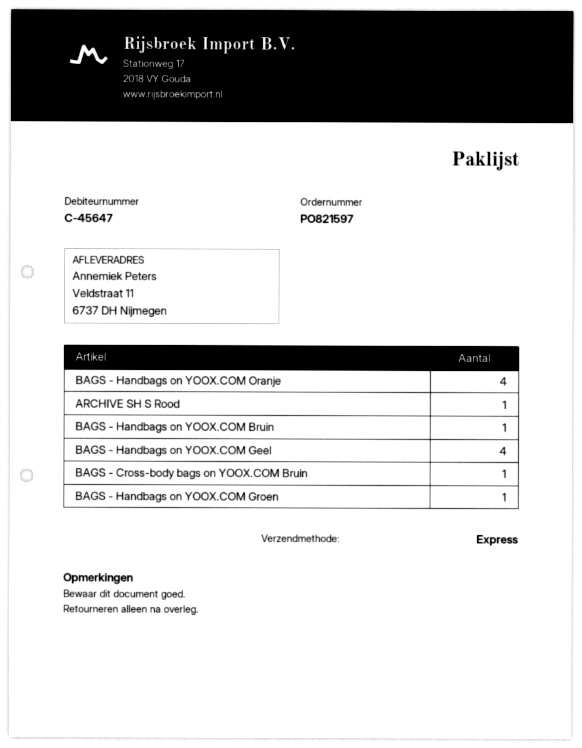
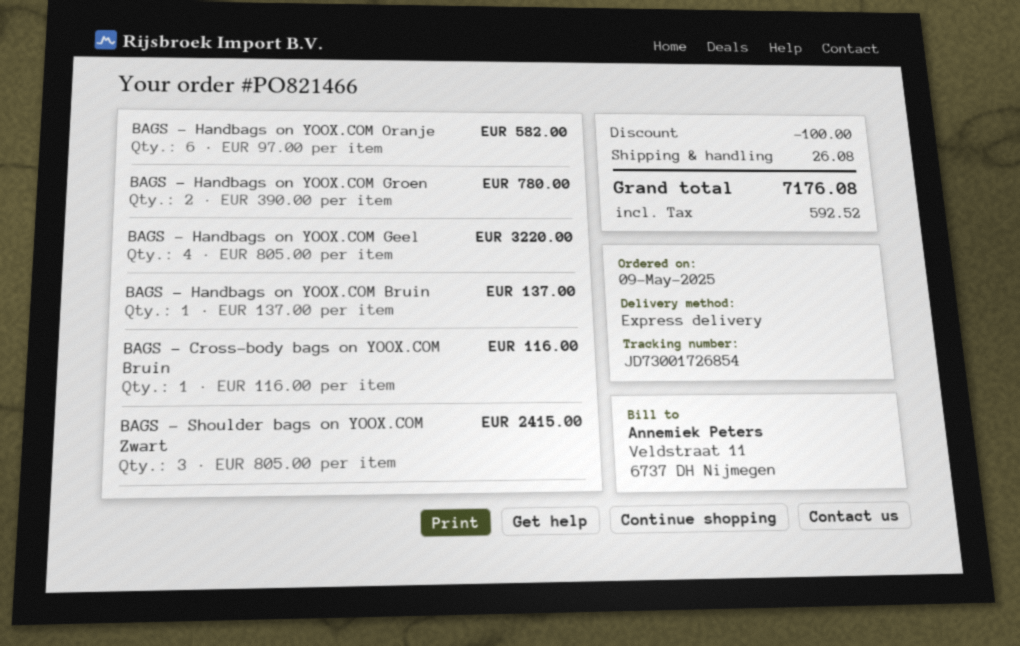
order number: PO821597 -> PO821466
BAGS - Handbags on YOOX.COM Oranje: 4 -> 6
ARCHIVE SH S Rood: 1 -> none
BAGS - Handbags on YOOX.COM Groen: 1 -> 2
BAGS - Shoulder bags on YOOX.COM Zwart: none -> 3

